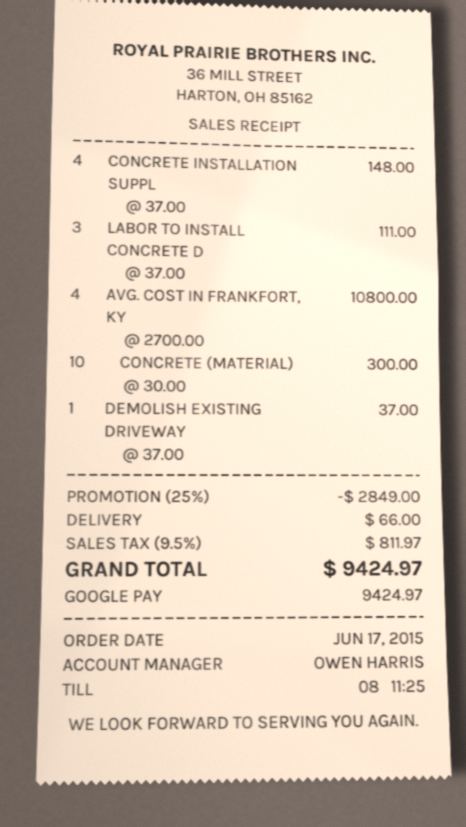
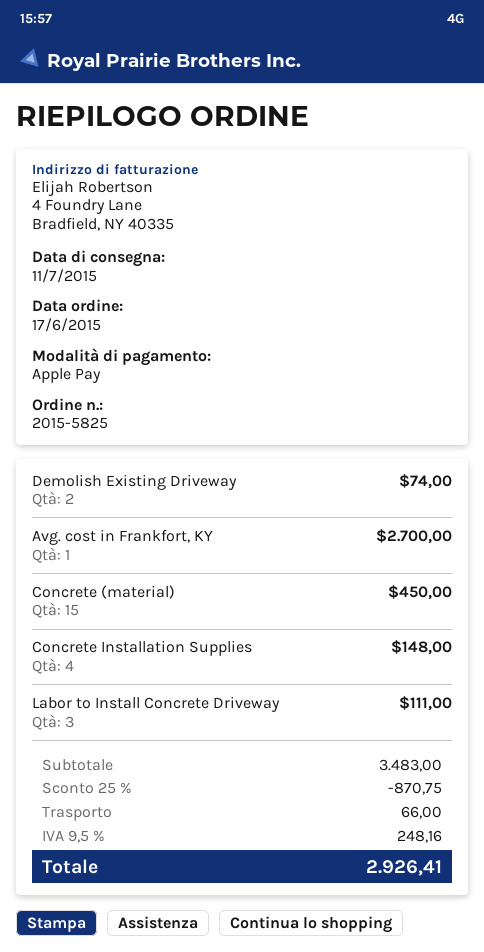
payment method: Google Pay -> Apple Pay
AVG. COST IN FRANKFORT, KY: 4 for 10800.00 -> 1 for 2700.00
CONCRETE (MATERIAL): 10 for 300.00 -> 15 for 450.00
DEMOLISH EXISTING DRIVEWAY: 1 for 37.00 -> 2 for 74.00
discount: 25% = 2849.00 -> 25% = 870.75
tax: 9.5% = 811.97 -> 9.5% = 248.16
total: 9424.97 -> 2926.41

